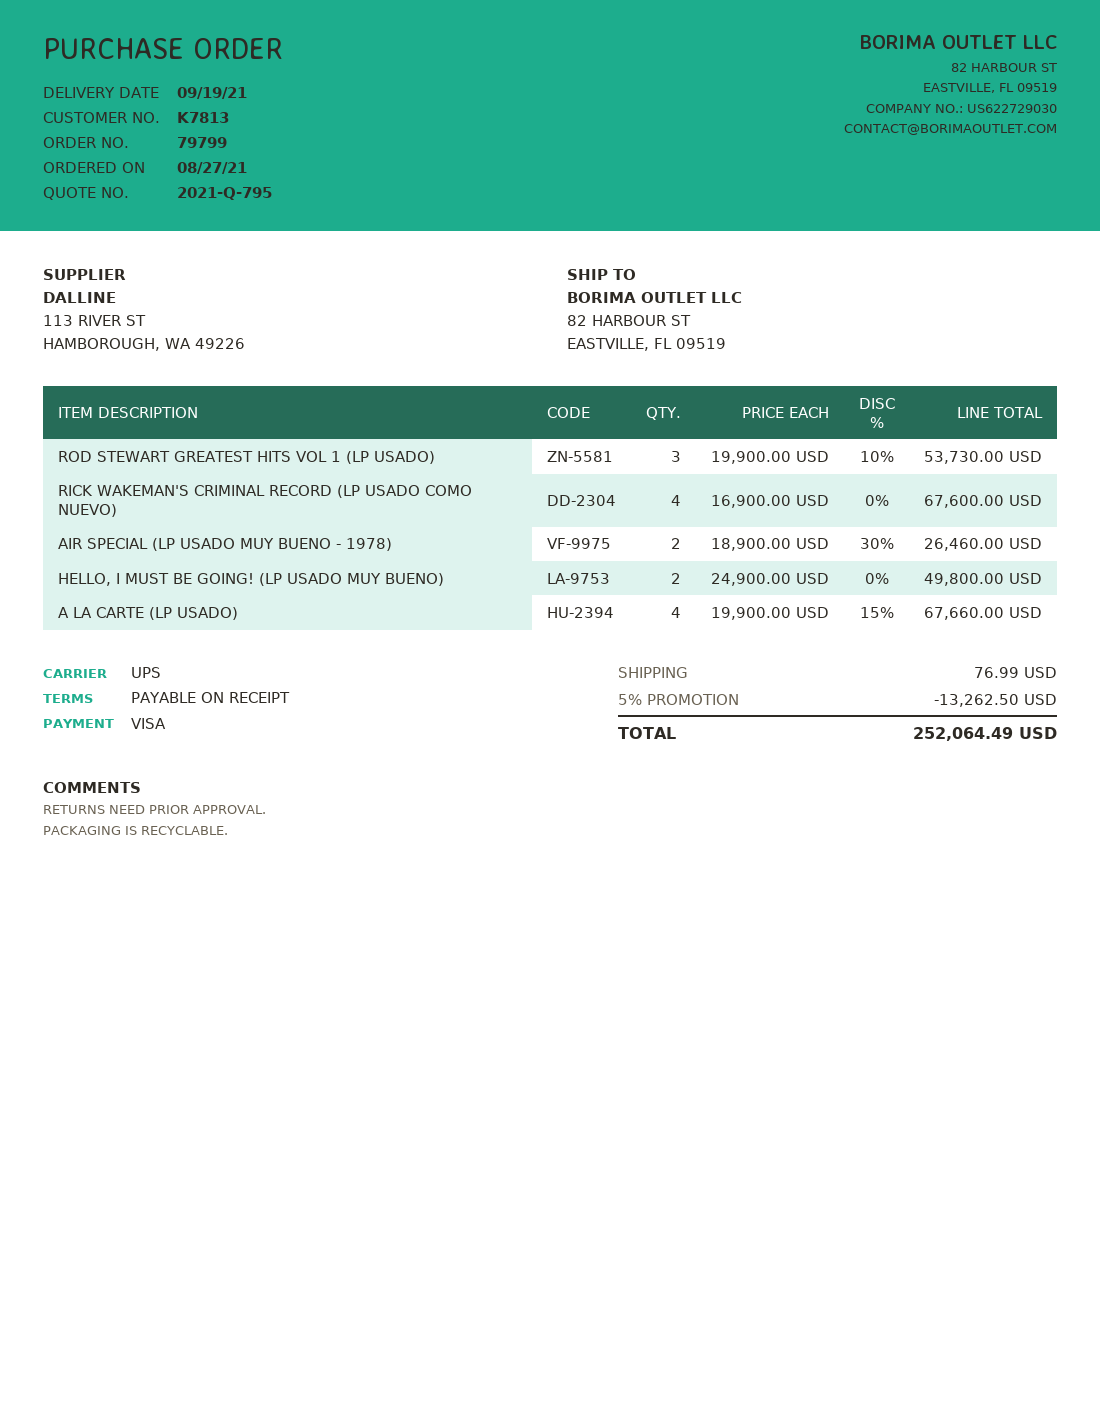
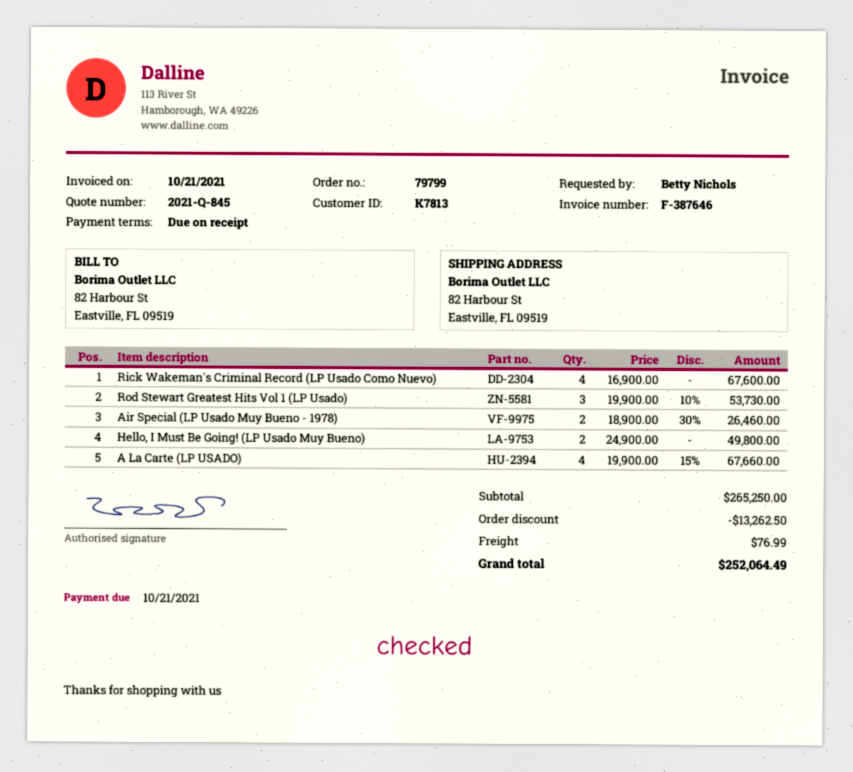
quote number: 2021-Q-795 -> 2021-Q-845

